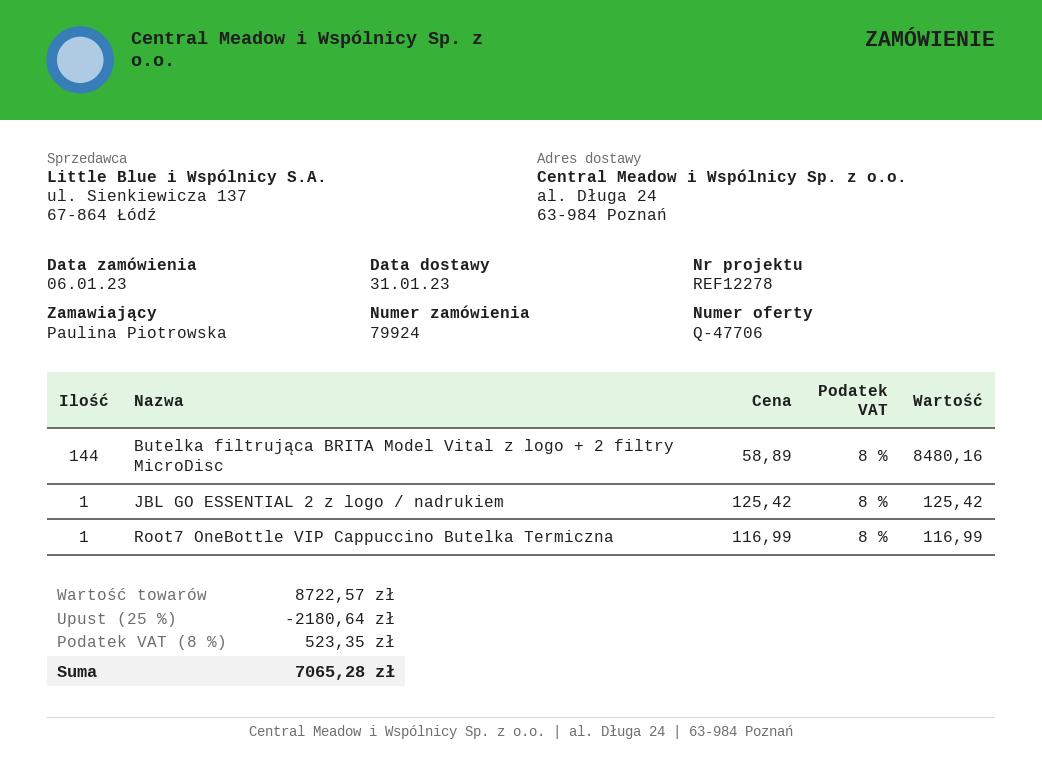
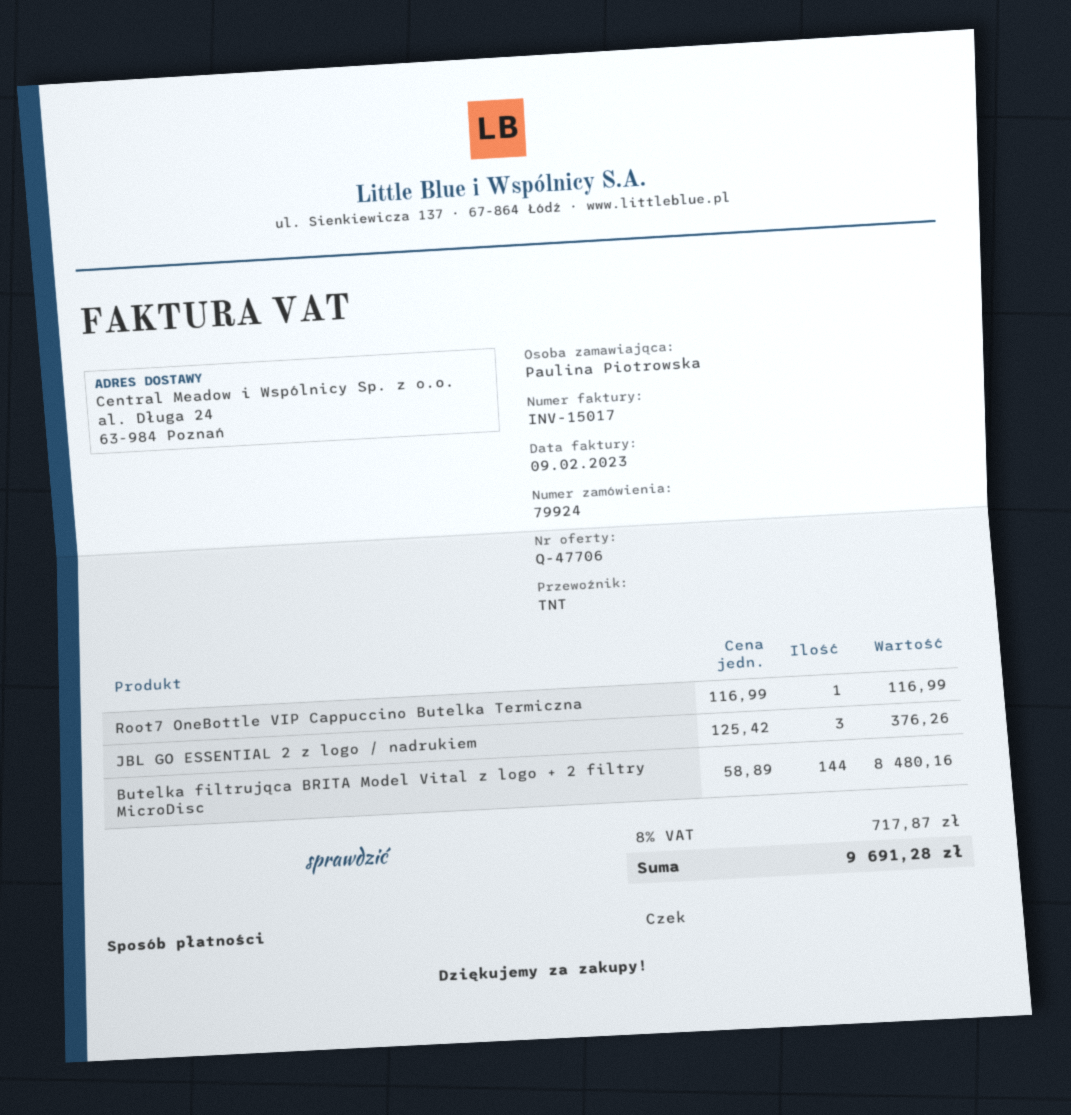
JBL GO ESSENTIAL 2 z logo / nadrukiem: 1 x 125.42 = 125.42 -> 3 x 125.42 = 376.26
discount: 25% = 2180.64 -> none
tax: 8% = 523.35 -> 8% = 717.87
total: 7065.28 -> 9691.28

